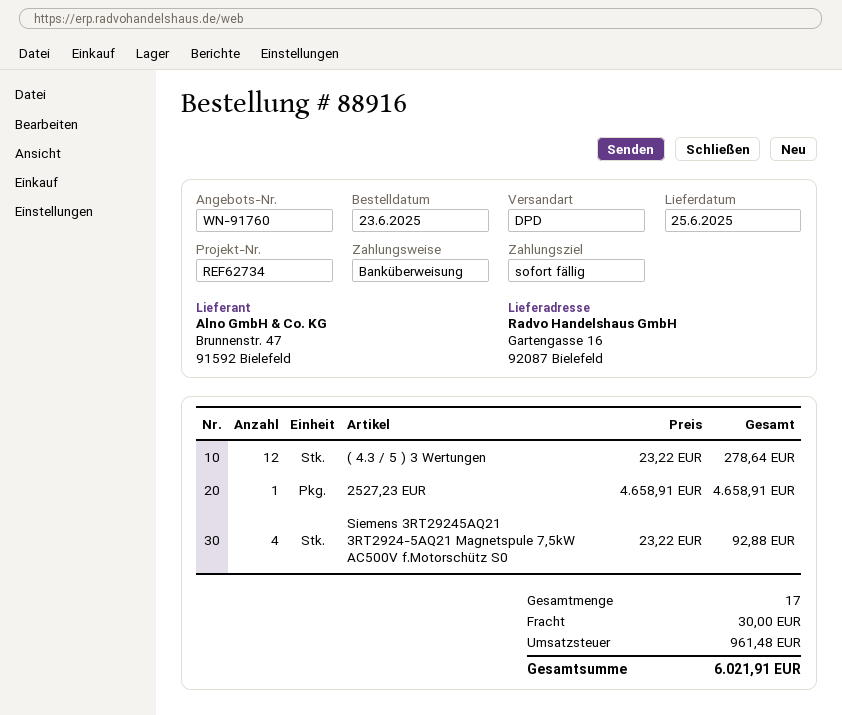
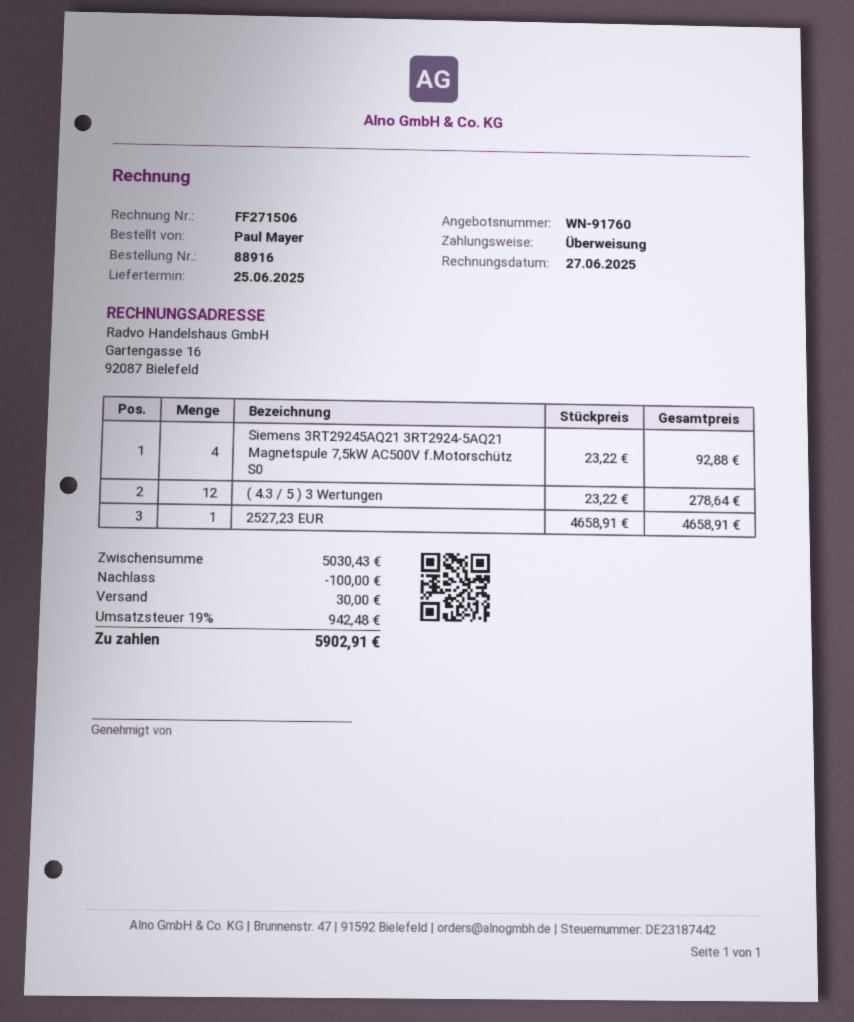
discount: none -> 100.00
tax: 961.48 -> 942.48
total: 6021.91 -> 5902.91

